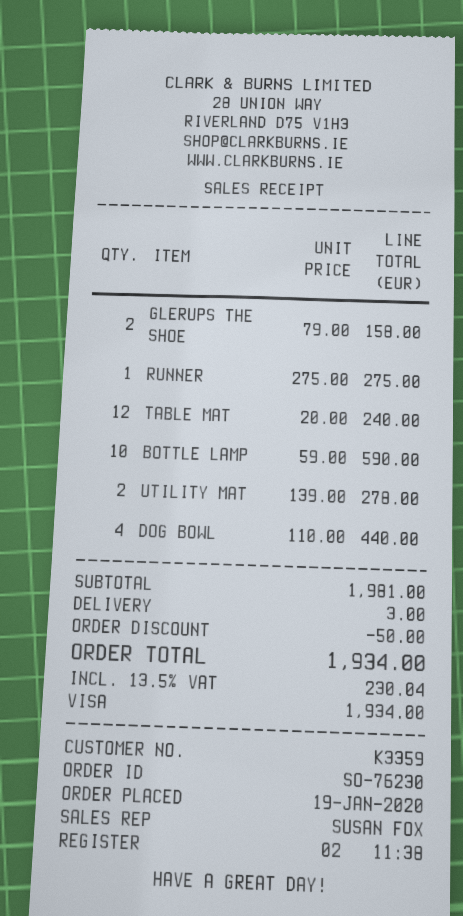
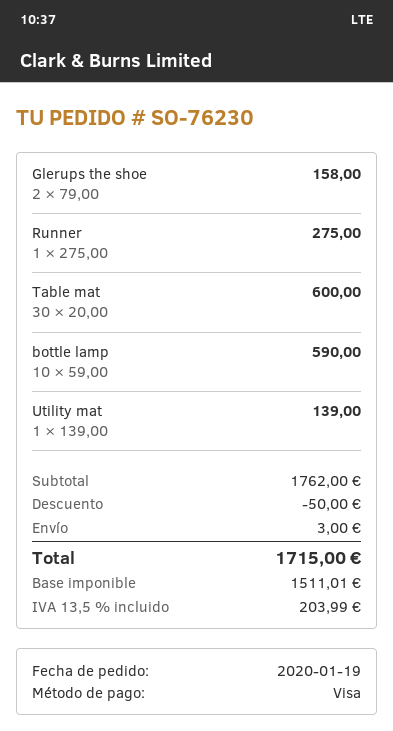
TABLE MAT: 12 x 20.00 = 240.00 -> 30 x 20.00 = 600.00
UTILITY MAT: 2 x 139.00 = 278.00 -> 1 x 139.00 = 139.00
DOG BOWL: 4 x 110.00 = 440.00 -> none
subtotal: 1981.00 -> 1762.00
tax: 13.5% = 230.04 -> 13.5% = 203.99
total: 1934.00 -> 1715.00

